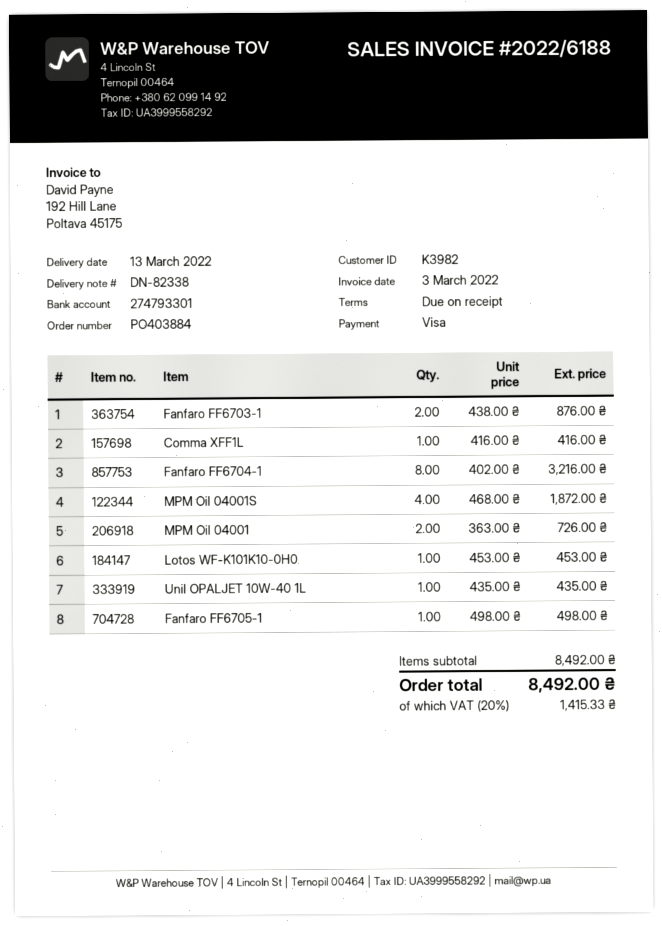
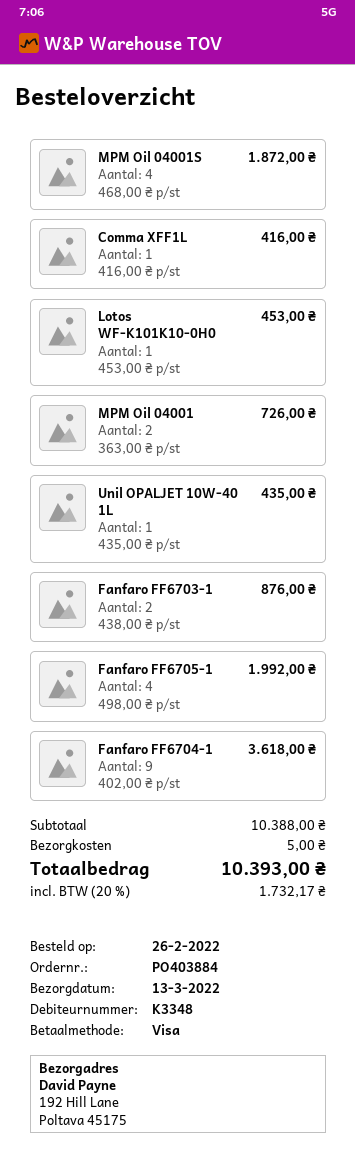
customer number: K3982 -> K3348
Fanfaro FF6704-1: 8 x 402.00 = 3216.00 -> 9 x 402.00 = 3618.00
Fanfaro FF6705-1: 1 x 498.00 = 498.00 -> 4 x 498.00 = 1992.00
subtotal: 8492.00 -> 10388.00
shipping: none -> 5.00
tax: 20% = 1415.33 -> 20% = 1732.17
total: 8492.00 -> 10393.00

